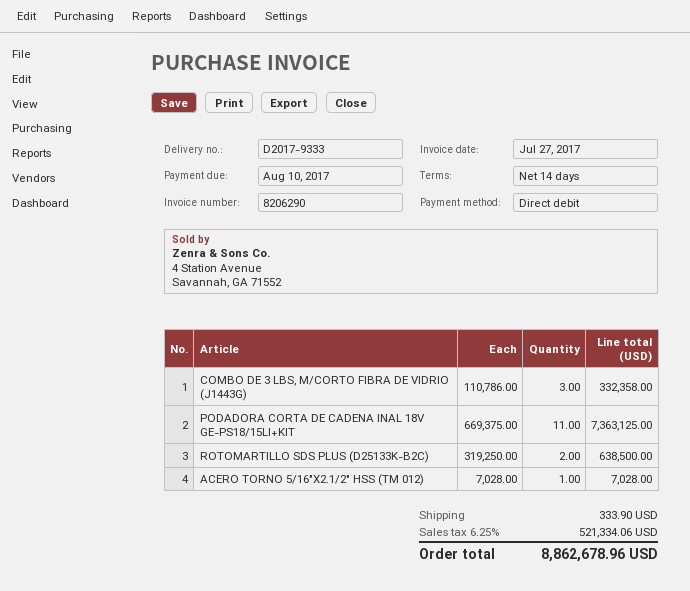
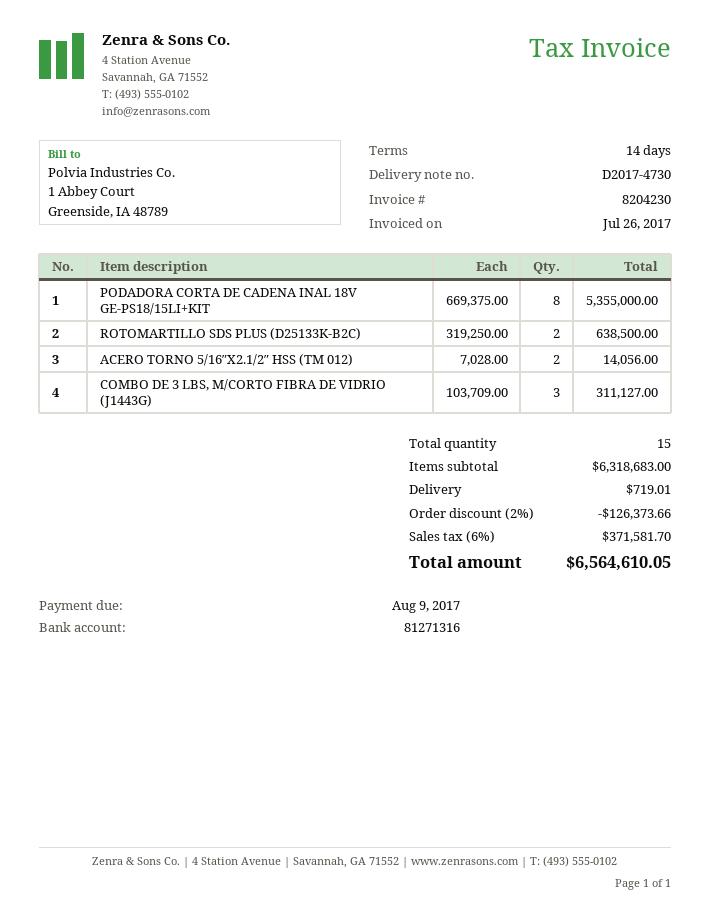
delivery note number: D2017-9333 -> D2017-4730
invoice number: 8206290 -> 8204230
invoice date: 2017-07-27 -> 2017-07-26
due date: 2017-08-10 -> 2017-08-09
COMBO DE 3 LBS, M/CORTO FIBRA DE VIDRIO (J1443G): 3 x 110786.00 = 332358.00 -> 3 x 103709.00 = 311127.00
PODADORA CORTA DE CADENA INAL 18V GE-PS18/15LI+KIT: 11 x 669375.00 = 7363125.00 -> 8 x 669375.00 = 5355000.00
ACERO TORNO 5/16″X2.1/2″ HSS (TM 012): 1 x 7028.00 = 7028.00 -> 2 x 7028.00 = 14056.00
discount: none -> 2% = 126373.66
shipping: 333.90 -> 719.01
tax: 6.25% = 521334.06 -> 6% = 371581.70
total: 8862678.96 -> 6564610.05

